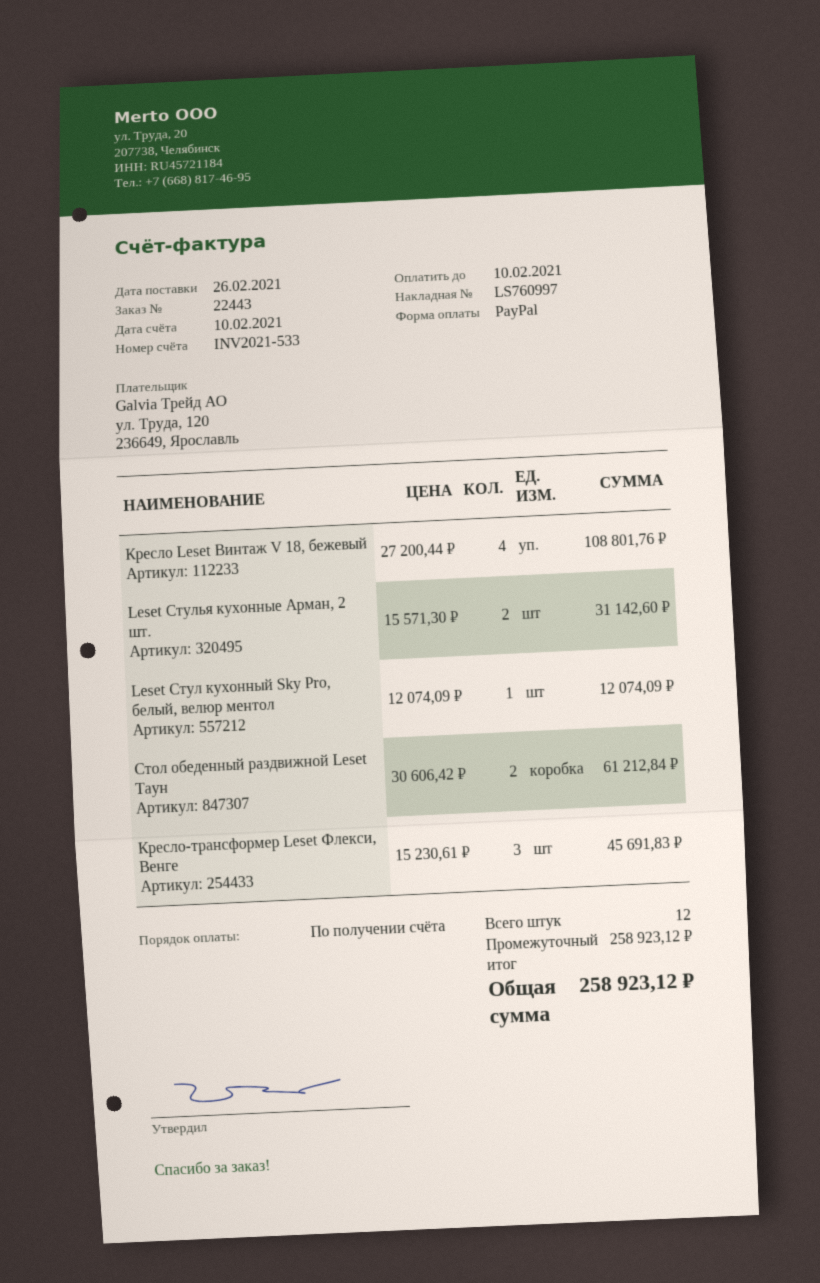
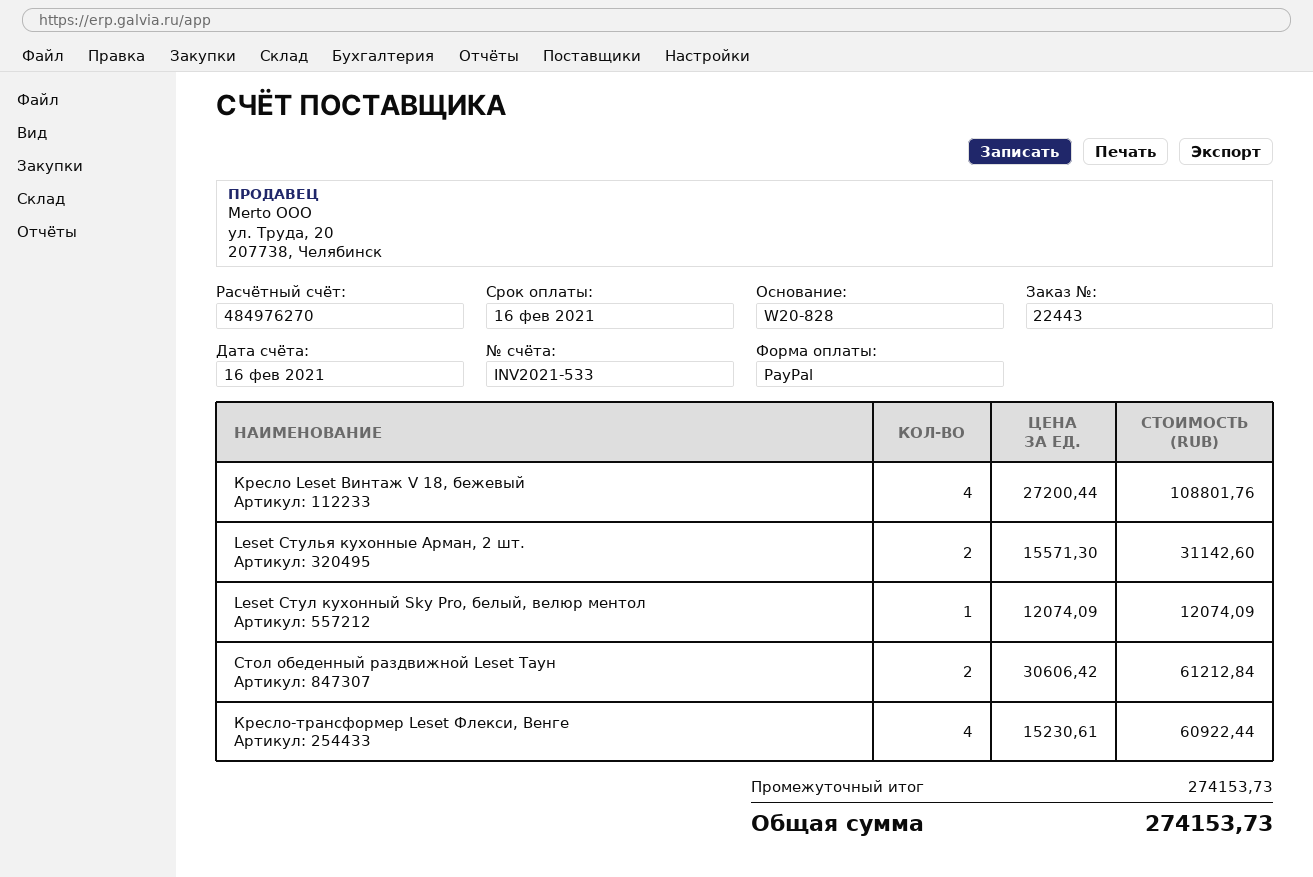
invoice date: 2021-02-10 -> 2021-02-16
due date: 2021-02-10 -> 2021-02-16
Кресло-трансформер Leset Флекси, Венге: 3 x 15230.61 = 45691.83 -> 4 x 15230.61 = 60922.44
subtotal: 258923.12 -> 274153.73
total: 258923.12 -> 274153.73

